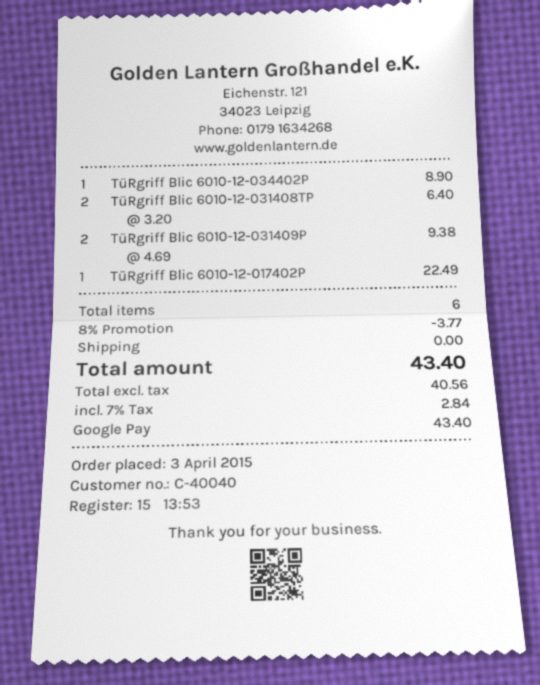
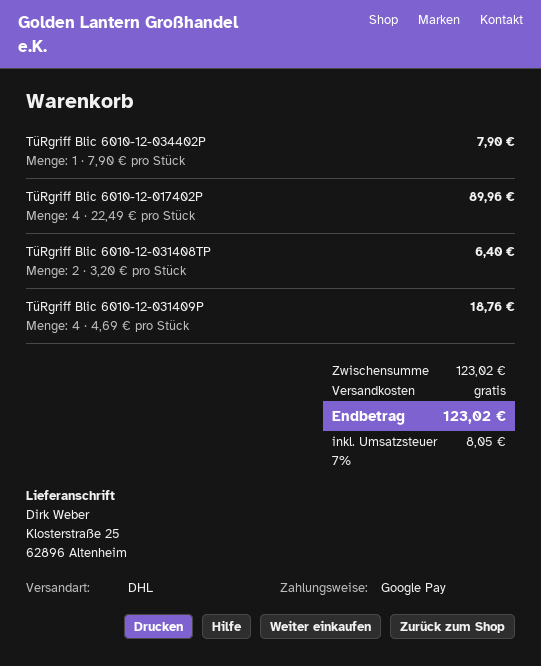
TüRgriff Blic 6010-12-034402P: 1 x 8.90 = 8.90 -> 1 x 7.90 = 7.90
TüRgriff Blic 6010-12-031409P: 2 x 4.69 = 9.38 -> 4 x 4.69 = 18.76
TüRgriff Blic 6010-12-017402P: 1 x 22.49 = 22.49 -> 4 x 22.49 = 89.96
discount: 8% = 3.77 -> none
tax: 7% = 2.84 -> 7% = 8.05
total: 43.40 -> 123.02

